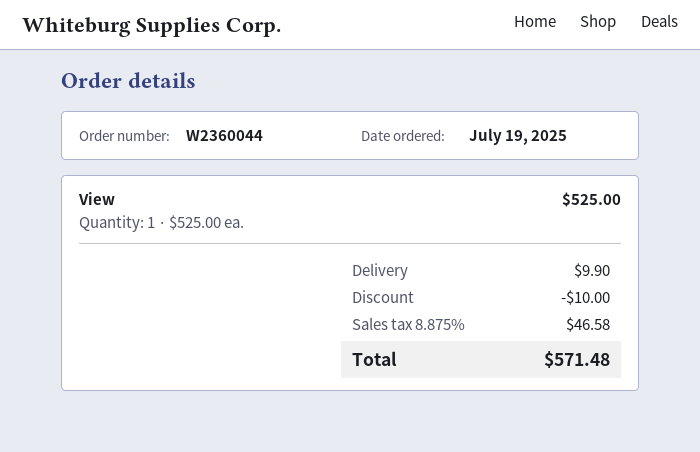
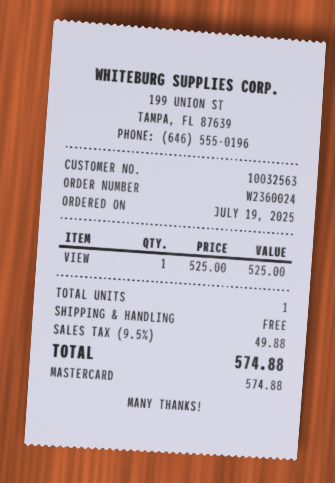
order number: W2360044 -> W2360024
discount: 10.00 -> none
shipping: 9.90 -> 0.00
tax: 8.875% = 46.58 -> 9.5% = 49.88
total: 571.48 -> 574.88

